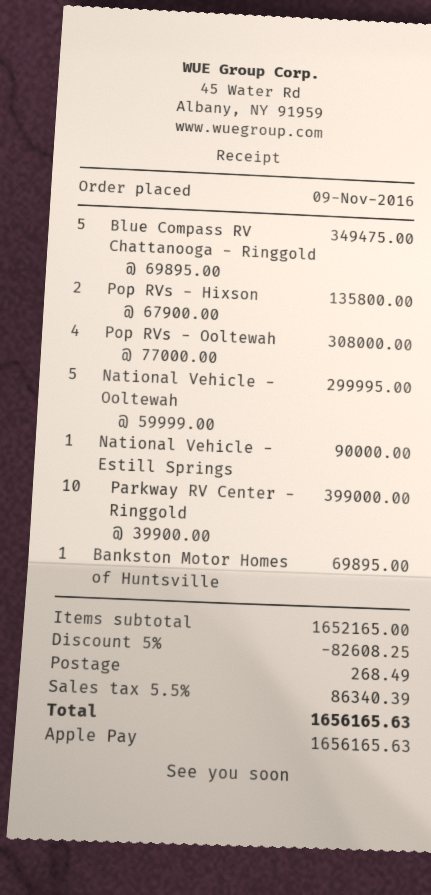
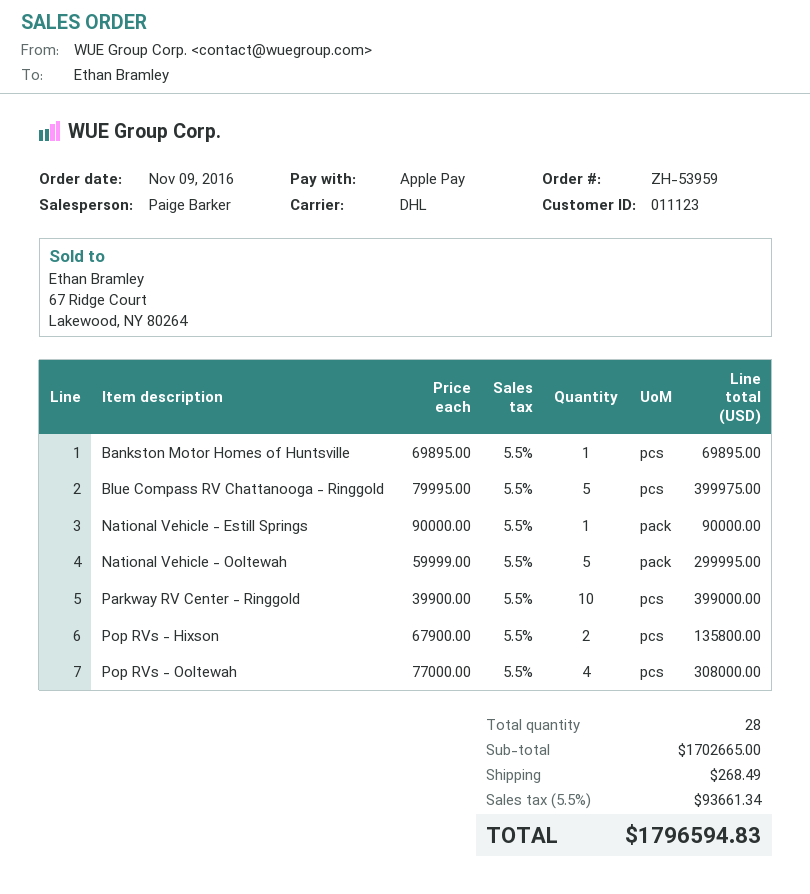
Blue Compass RV Chattanooga - Ringgold: 5 x 69895.00 = 349475.00 -> 5 x 79995.00 = 399975.00
subtotal: 1652165.00 -> 1702665.00
discount: 5% = 82608.25 -> none
tax: 5.5% = 86340.39 -> 5.5% = 93661.34
total: 1656165.63 -> 1796594.83

